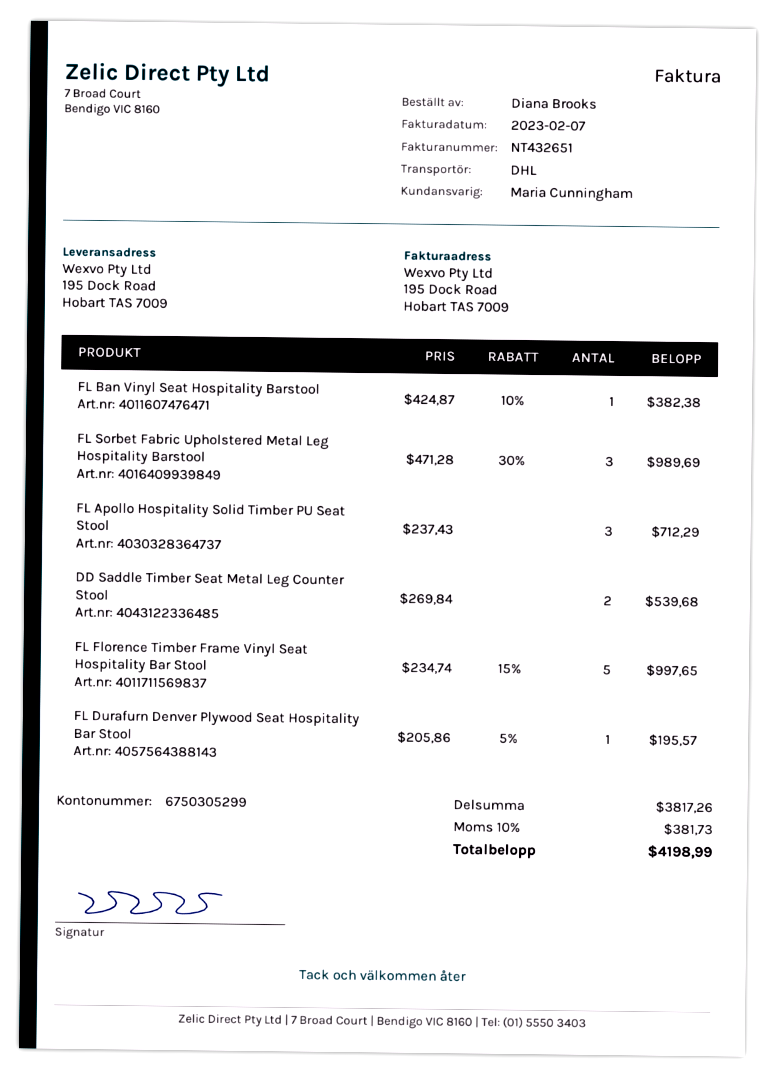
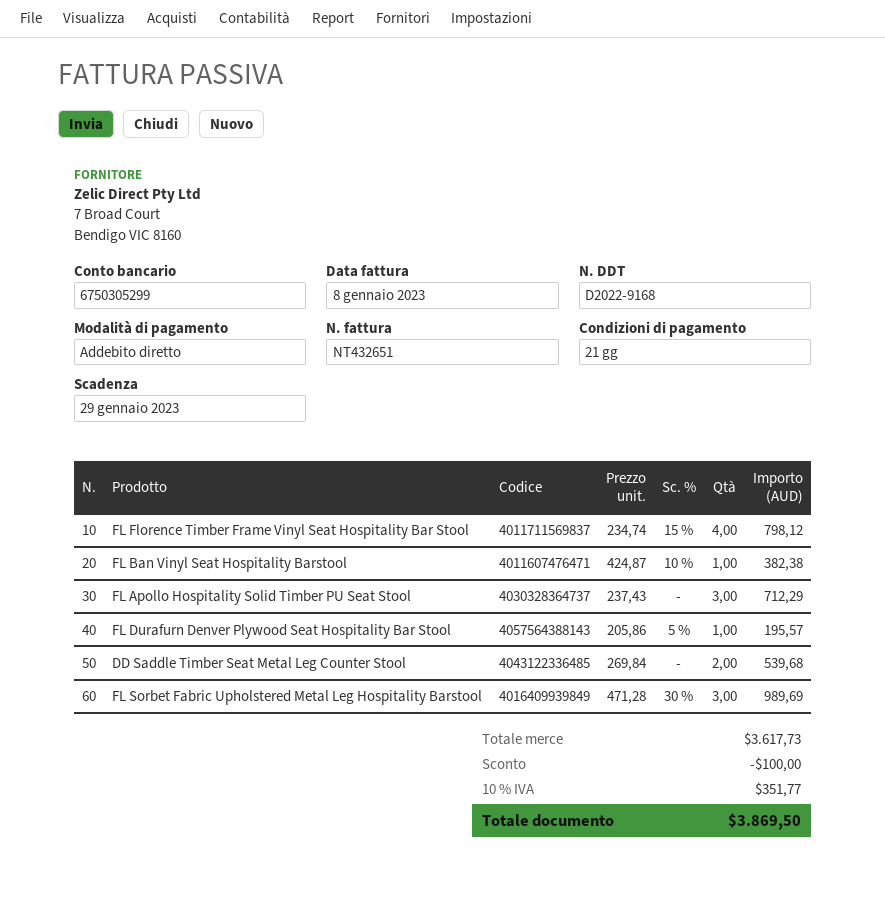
invoice date: 2023-02-07 -> 2023-01-08
FL Florence Timber Frame Vinyl Seat Hospitality Bar Stool: 5 x 234.74 - 15% = 997.65 -> 4 x 234.74 - 15% = 798.12
subtotal: 3817.26 -> 3617.73
discount: none -> 100.00
tax: 10% = 381.73 -> 10% = 351.77
total: 4198.99 -> 3869.50

